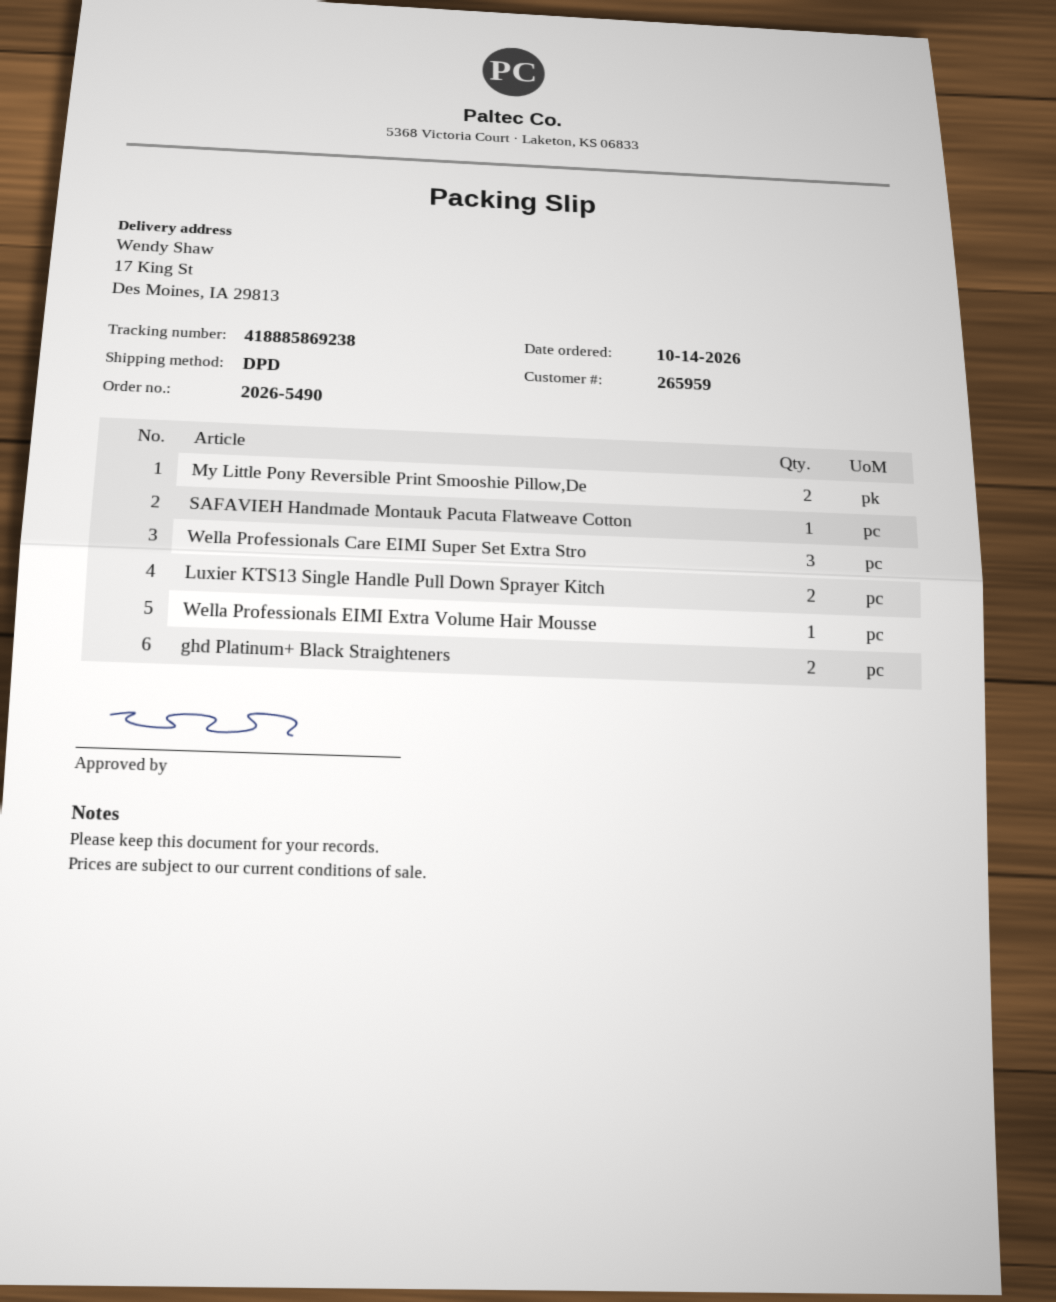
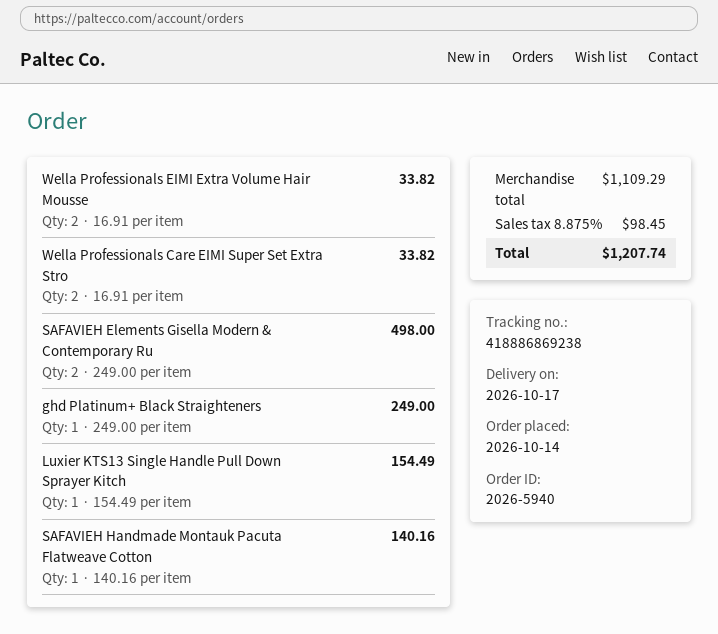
order number: 2026-5490 -> 2026-5940
tracking number: 418885869238 -> 418886869238
My Little Pony Reversible Print Smooshie Pillow,De: 2 -> none
Wella Professionals Care EIMI Super Set Extra Stro: 3 -> 2
Luxier KTS13 Single Handle Pull Down Sprayer Kitch: 2 -> 1
Wella Professionals EIMI Extra Volume Hair Mousse: 1 -> 2
ghd Platinum+ Black Straighteners: 2 -> 1
SAFAVIEH Elements Gisella Modern & Contemporary Ru: none -> 2

